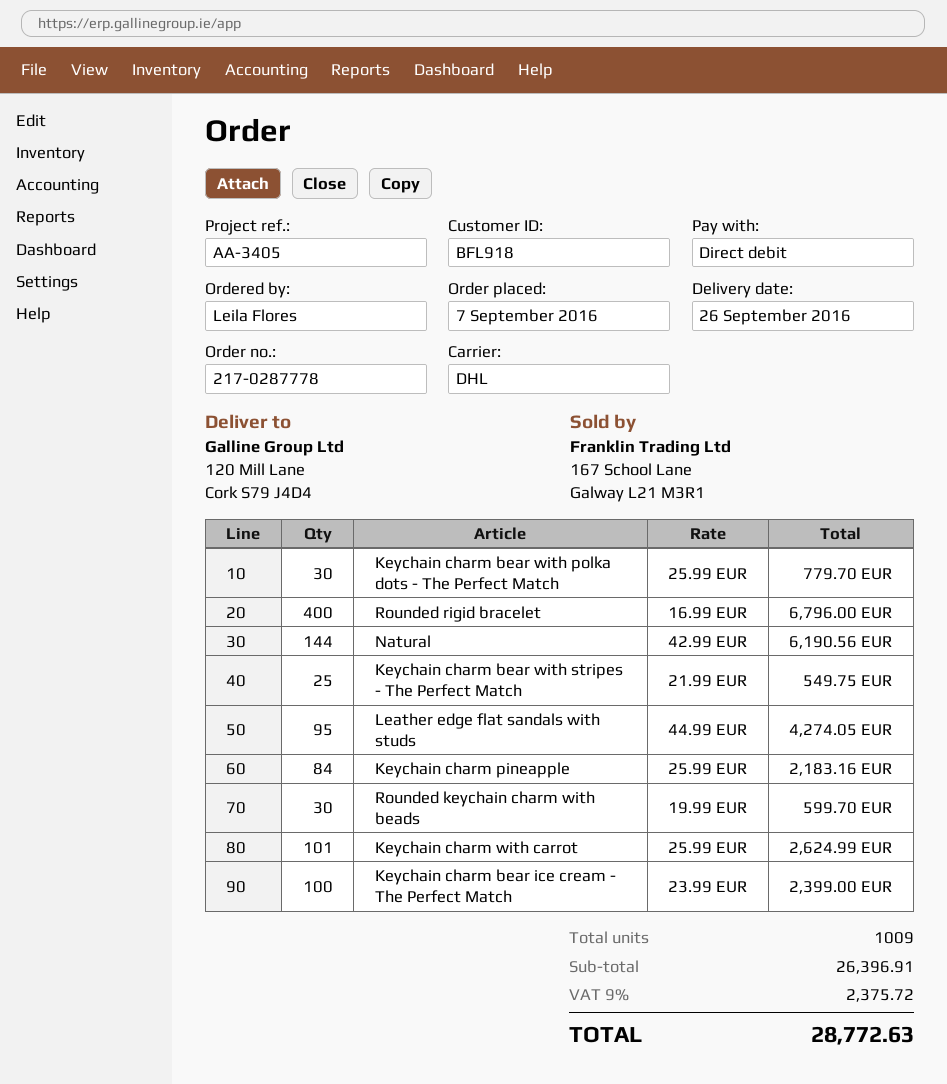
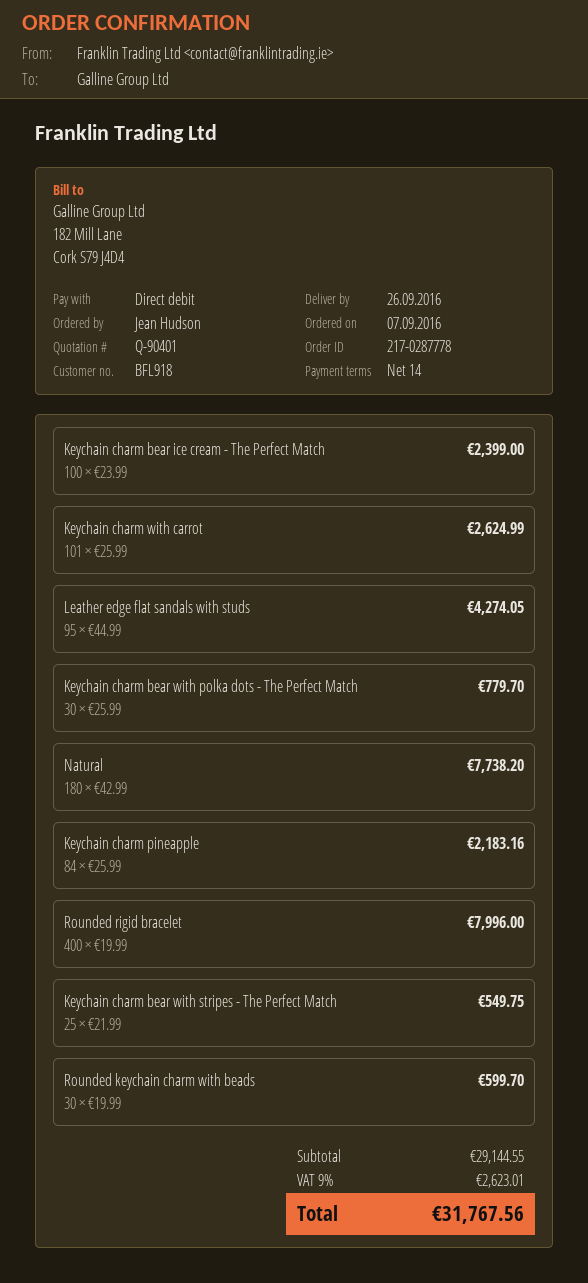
ordered by: Leila Flores -> Jean Hudson
Rounded rigid bracelet: 400 x 16.99 = 6796.00 -> 400 x 19.99 = 7996.00
Natural: 144 x 42.99 = 6190.56 -> 180 x 42.99 = 7738.20
subtotal: 26396.91 -> 29144.55
tax: 9% = 2375.72 -> 9% = 2623.01
total: 28772.63 -> 31767.56

